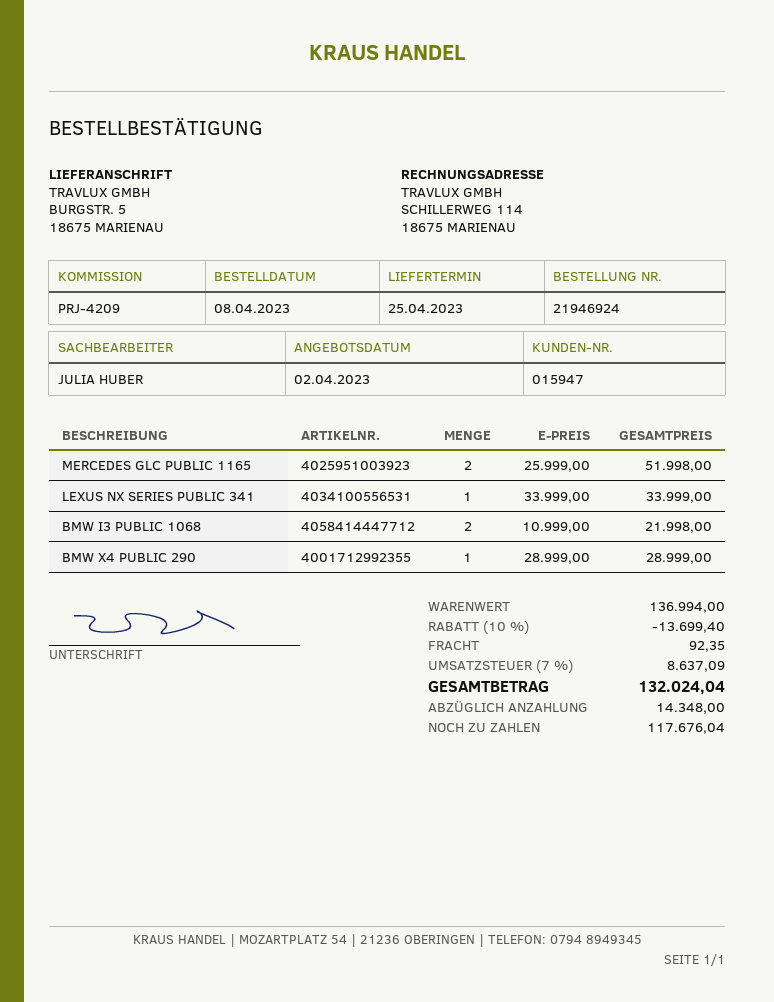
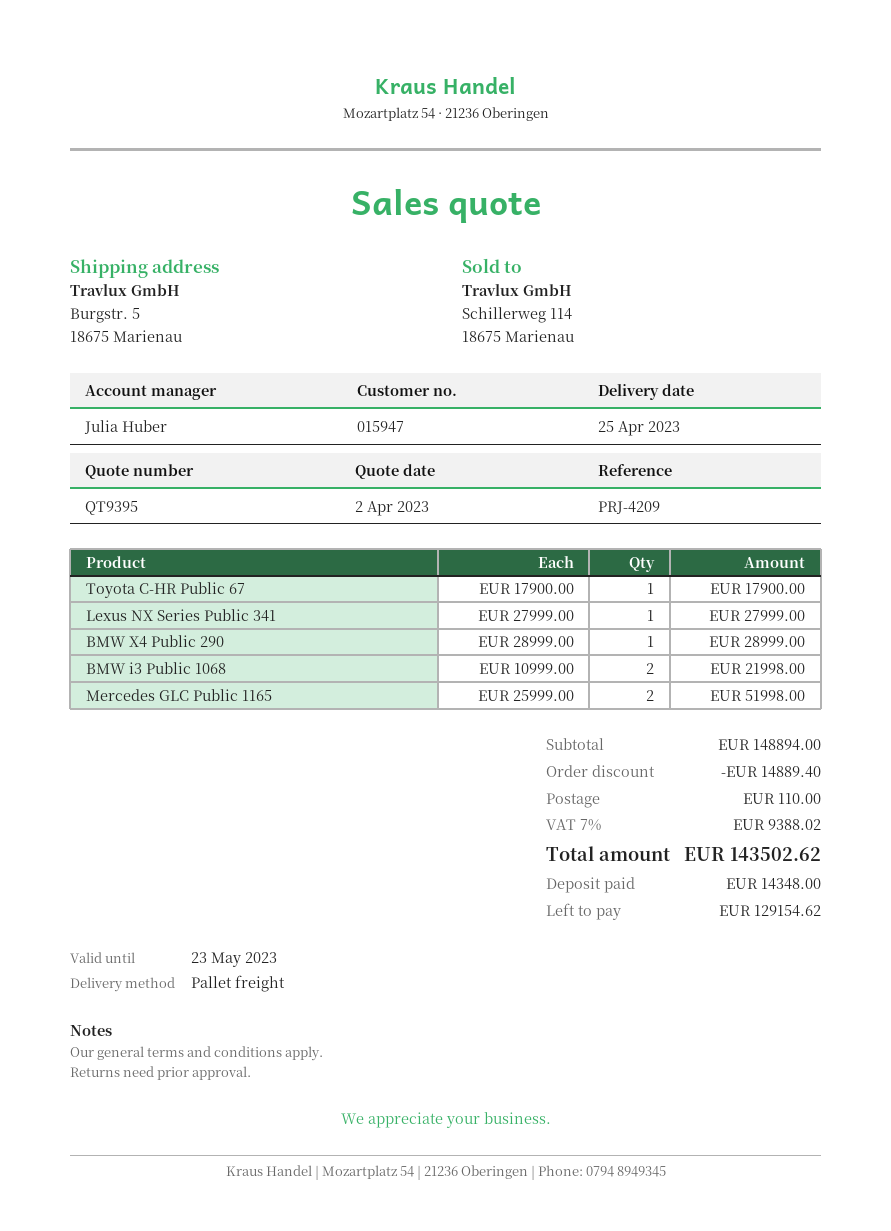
LEXUS NX SERIES PUBLIC 341: 1 x 33999.00 = 33999.00 -> 1 x 27999.00 = 27999.00
Toyota C-HR Public 67: none -> 1 x 17900.00 = 17900.00
subtotal: 136994.00 -> 148894.00
discount: 13699.40 -> 14889.40
shipping: 92.35 -> 110.00
tax: 7% = 8637.09 -> 7% = 9388.02
total: 132024.04 -> 143502.62
balance: 117676.04 -> 129154.62

